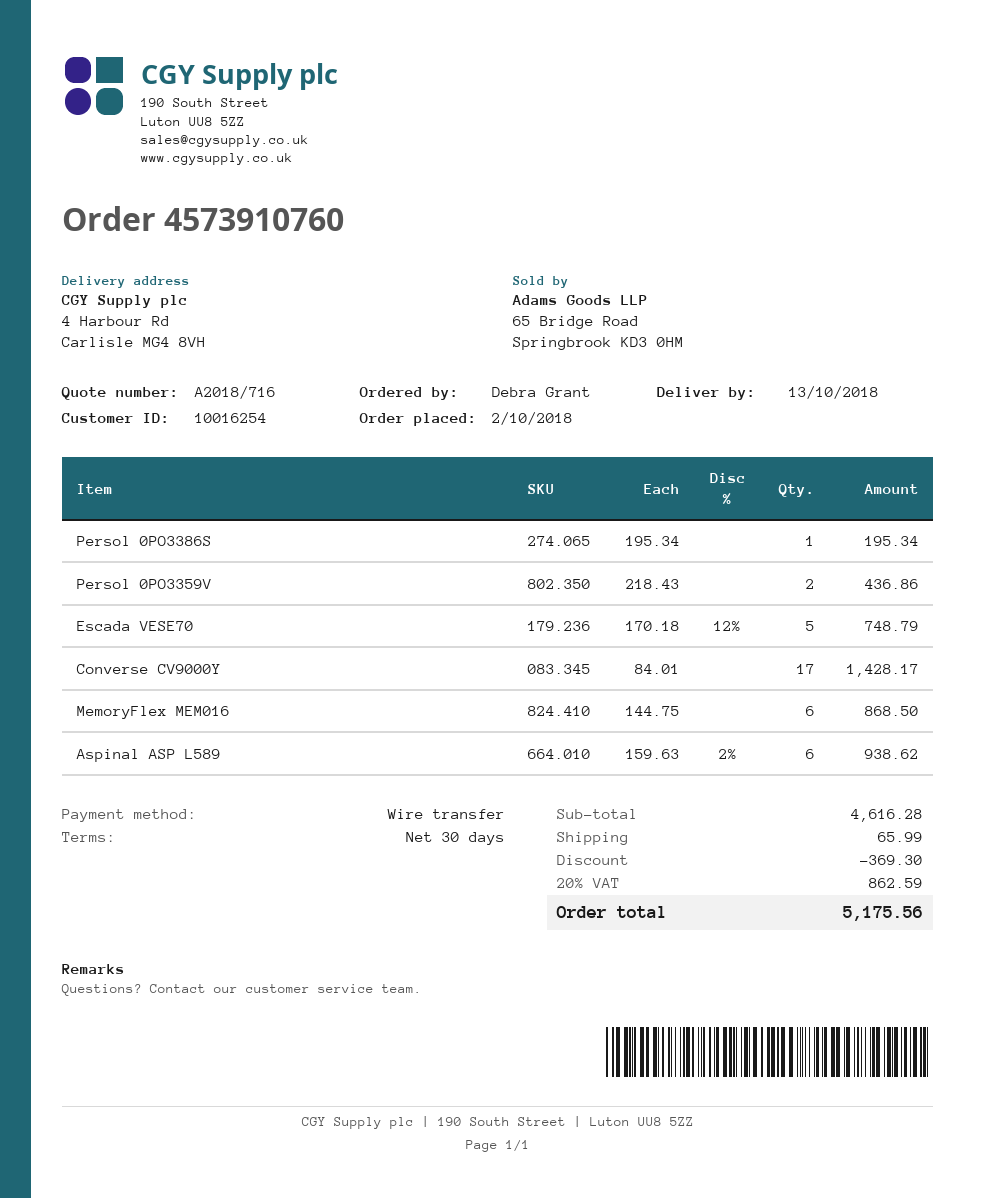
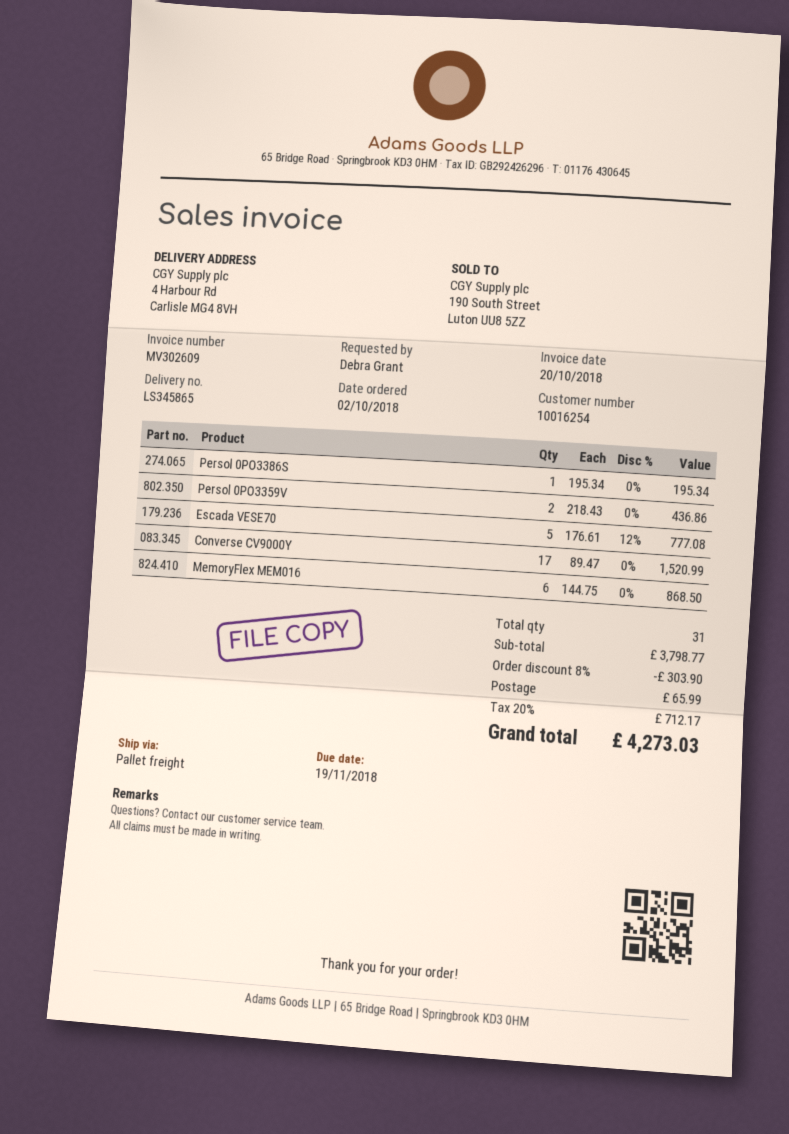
Escada VESE70: 5 x 170.18 - 12% = 748.79 -> 5 x 176.61 - 12% = 777.08
Converse CV9000Y: 17 x 84.01 = 1428.17 -> 17 x 89.47 = 1520.99
Aspinal ASP L589: 6 x 159.63 - 2% = 938.62 -> none
subtotal: 4616.28 -> 3798.77
discount: 369.30 -> 303.90
tax: 20% = 862.59 -> 20% = 712.17
total: 5175.56 -> 4273.03

